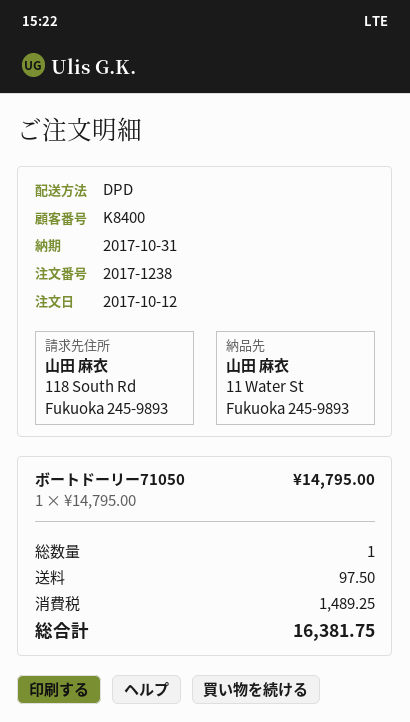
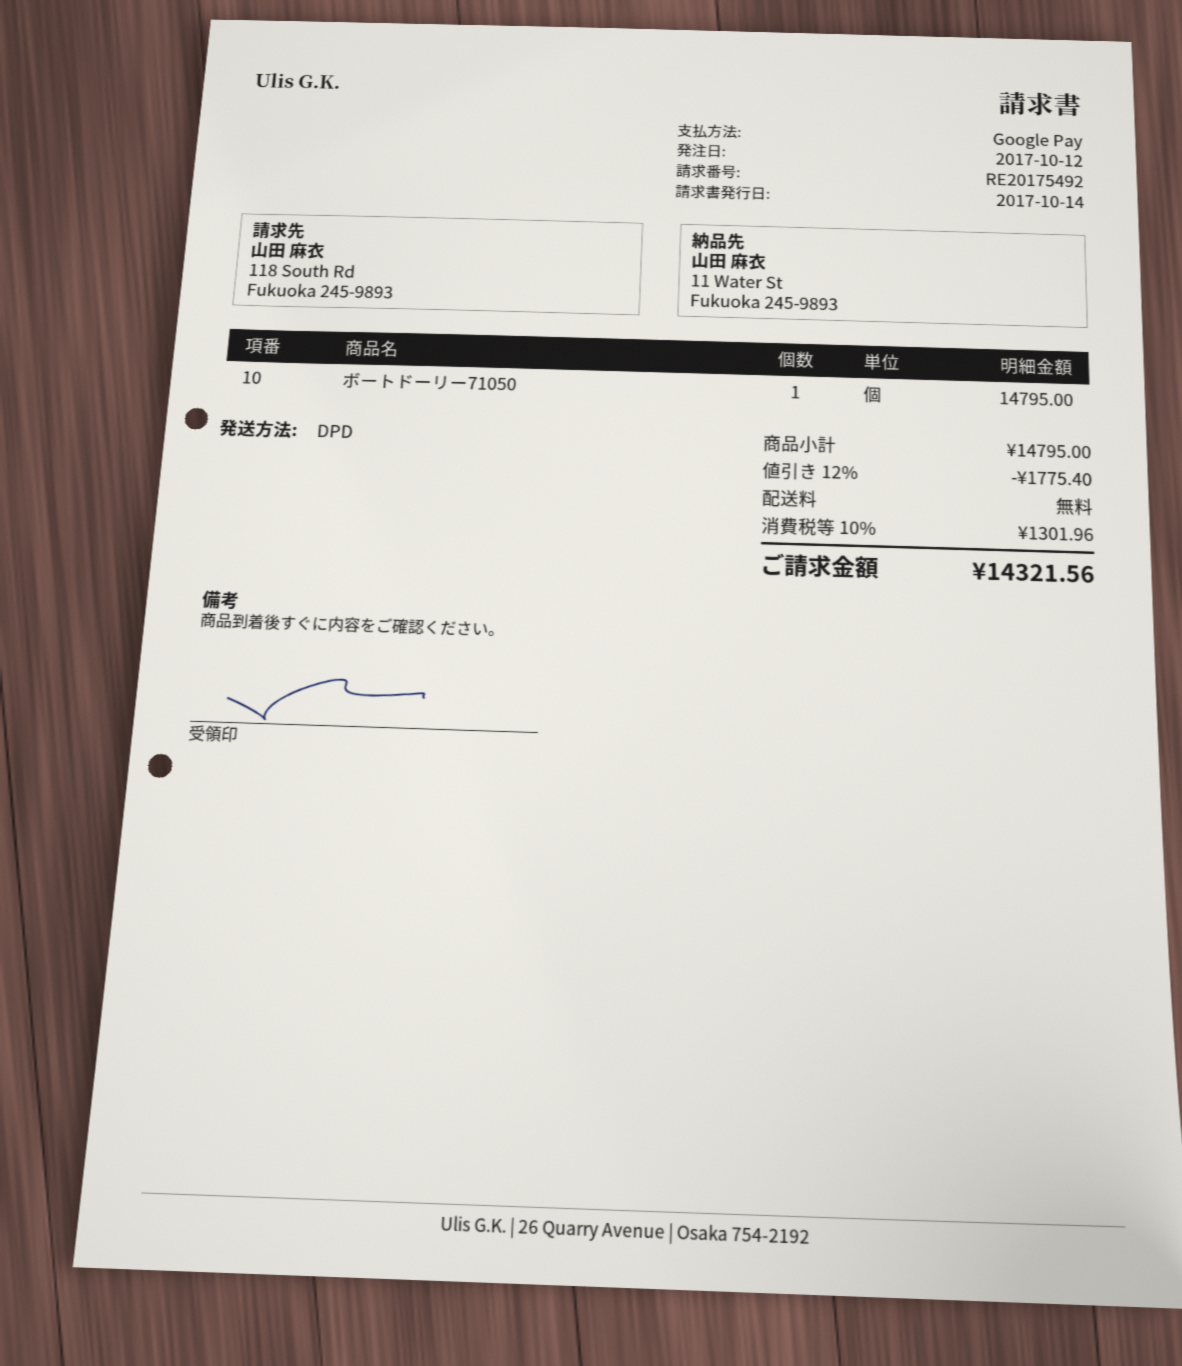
discount: none -> 12% = 1775.40
shipping: 97.50 -> 0.00
tax: 1489.25 -> 1301.96
total: 16381.75 -> 14321.56

